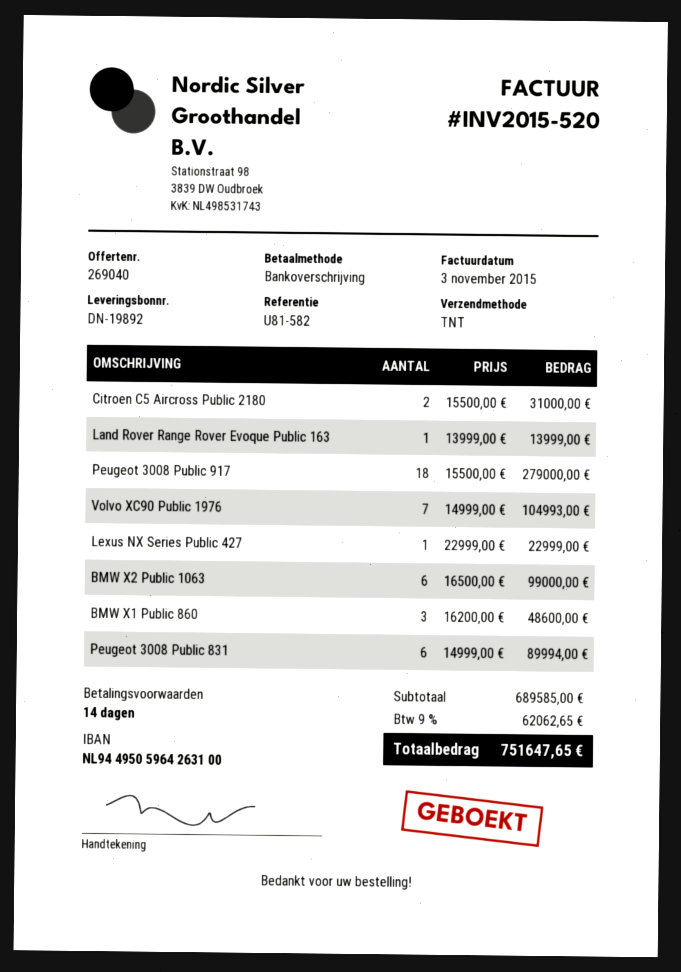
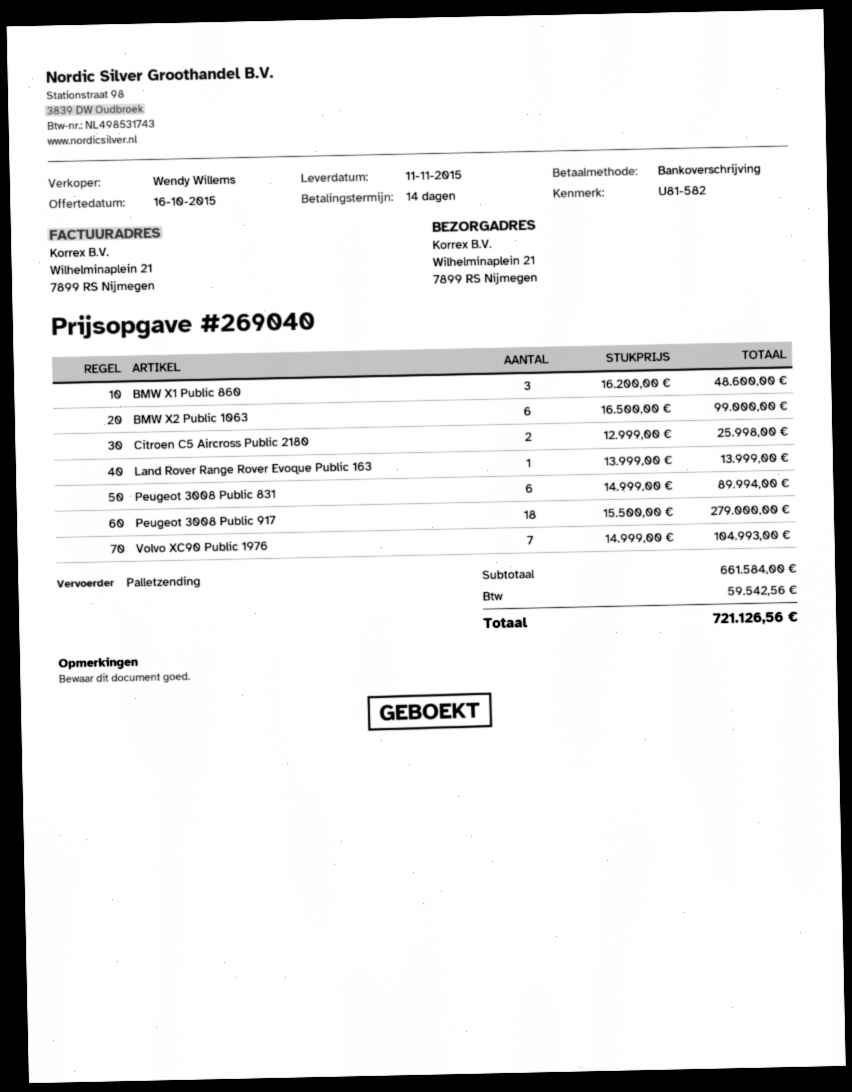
shipping method: TNT -> pallet freight
Citroen C5 Aircross Public 2180: 2 x 15500.00 = 31000.00 -> 2 x 12999.00 = 25998.00
Lexus NX Series Public 427: 1 x 22999.00 = 22999.00 -> none
subtotal: 689585.00 -> 661584.00
tax: 62062.65 -> 59542.56
total: 751647.65 -> 721126.56

